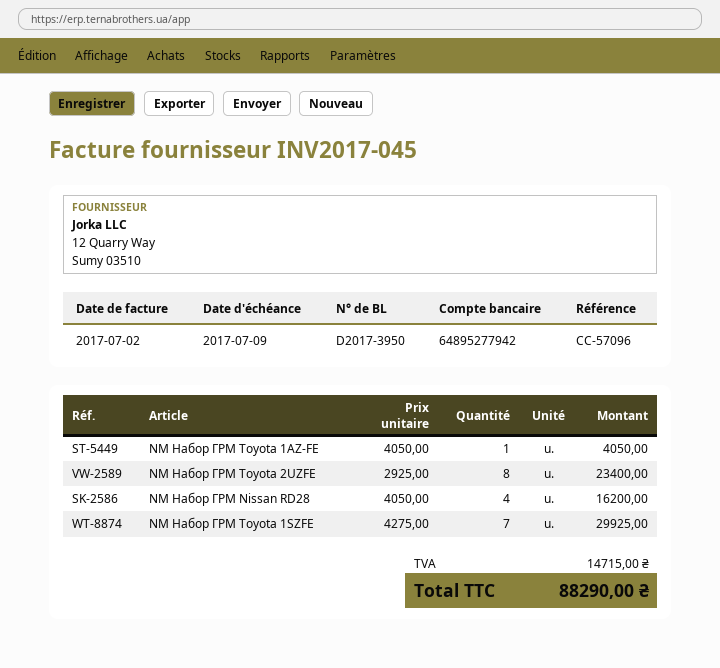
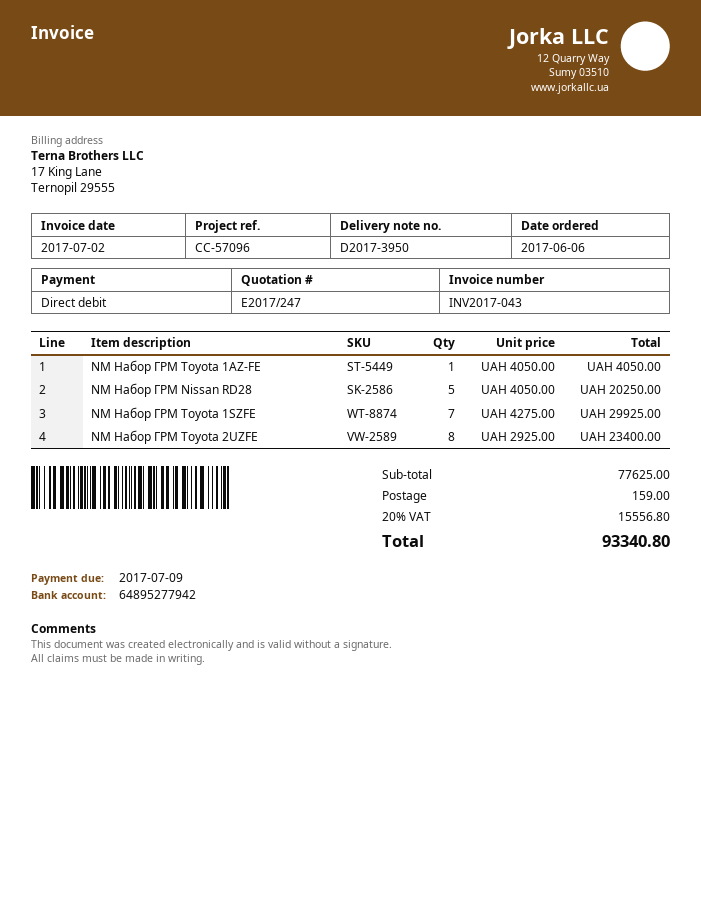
invoice number: INV2017-045 -> INV2017-043
NM Набор ГРМ Nissan RD28: 4 x 4050.00 = 16200.00 -> 5 x 4050.00 = 20250.00
shipping: none -> 159.00
tax: 14715.00 -> 15556.80
total: 88290.00 -> 93340.80

